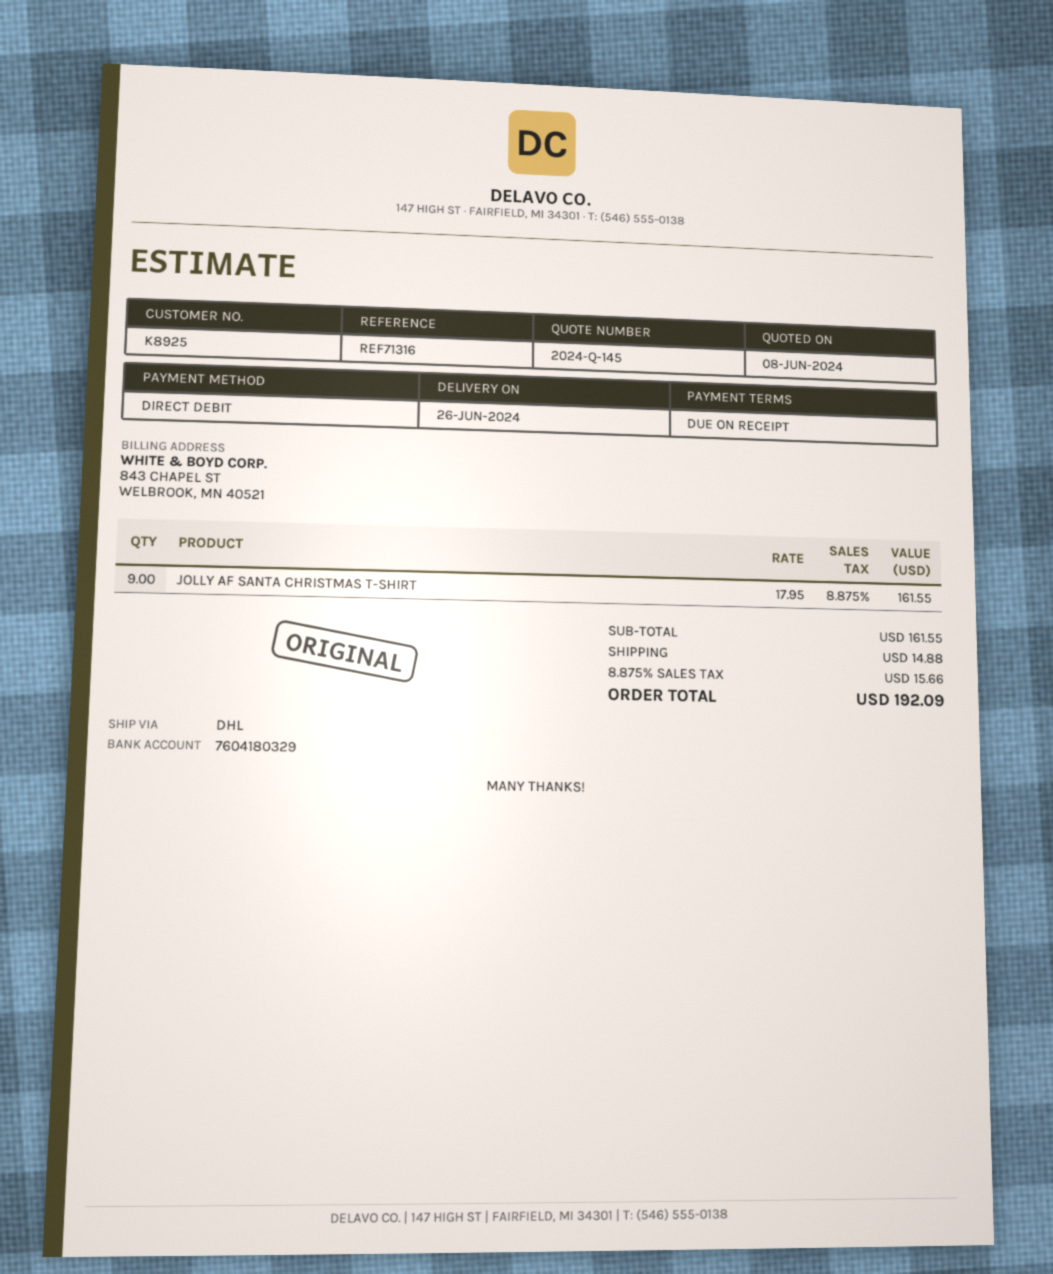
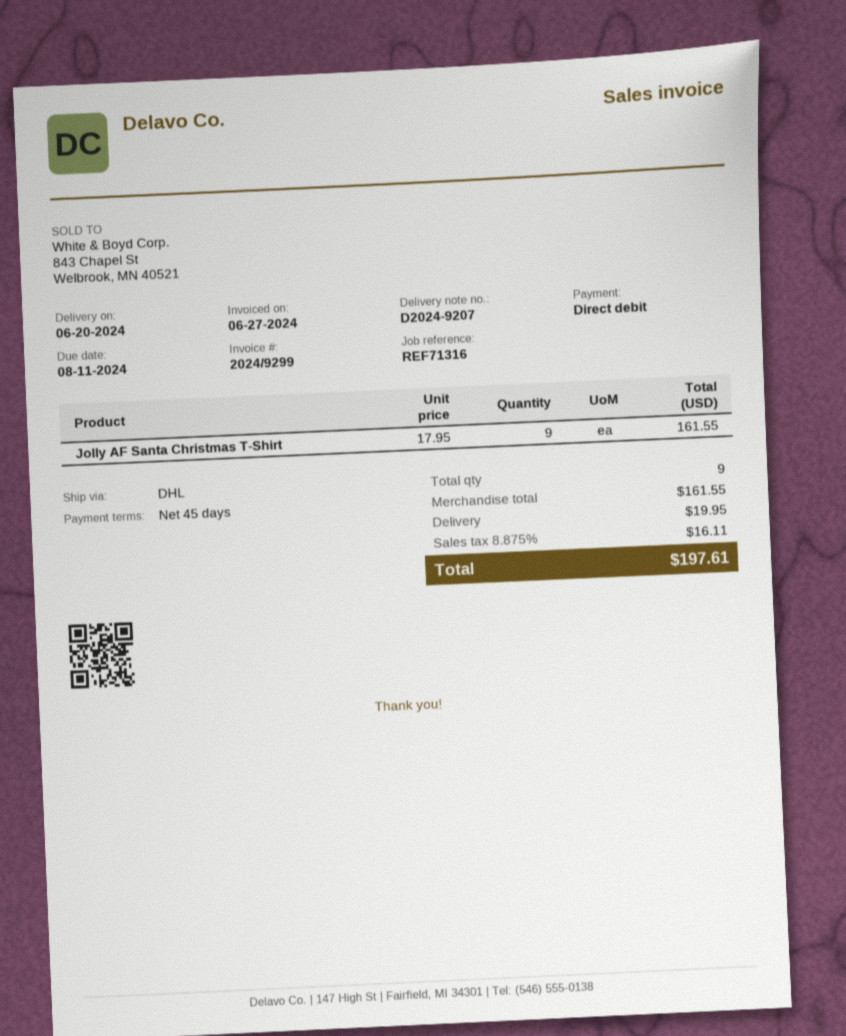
delivery date: 2024-06-26 -> 2024-06-20
payment terms: on receipt -> 45 days
shipping: 14.88 -> 19.95
tax: 8.875% = 15.66 -> 8.875% = 16.11
total: 192.09 -> 197.61

